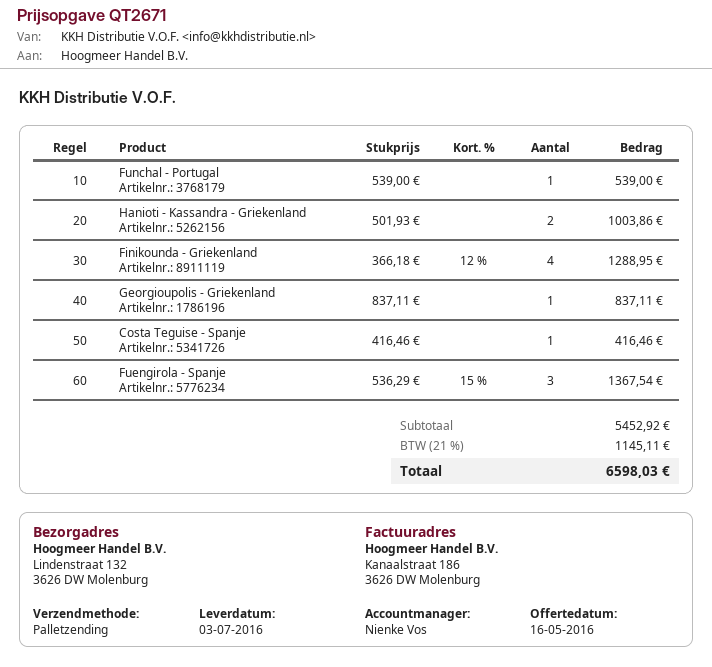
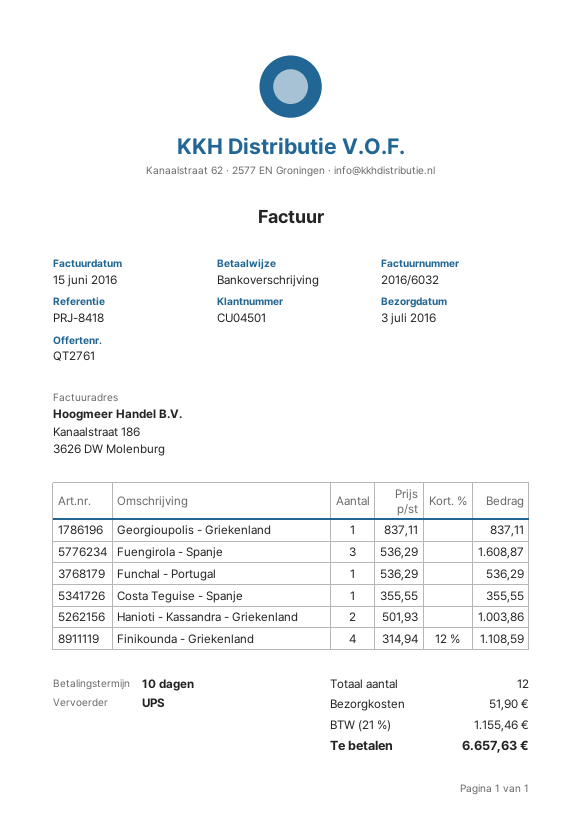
quote number: QT2671 -> QT2761
shipping method: pallet freight -> UPS
Funchal - Portugal: 1 x 539.00 = 539.00 -> 1 x 536.29 = 536.29
Finikounda - Griekenland: 4 x 366.18 - 12% = 1288.95 -> 4 x 314.94 - 12% = 1108.59
Costa Teguise - Spanje: 1 x 416.46 = 416.46 -> 1 x 355.55 = 355.55
Fuengirola - Spanje: 3 x 536.29 - 15% = 1367.54 -> 3 x 536.29 = 1608.87
shipping: none -> 51.90
tax: 21% = 1145.11 -> 21% = 1155.46
total: 6598.03 -> 6657.63

